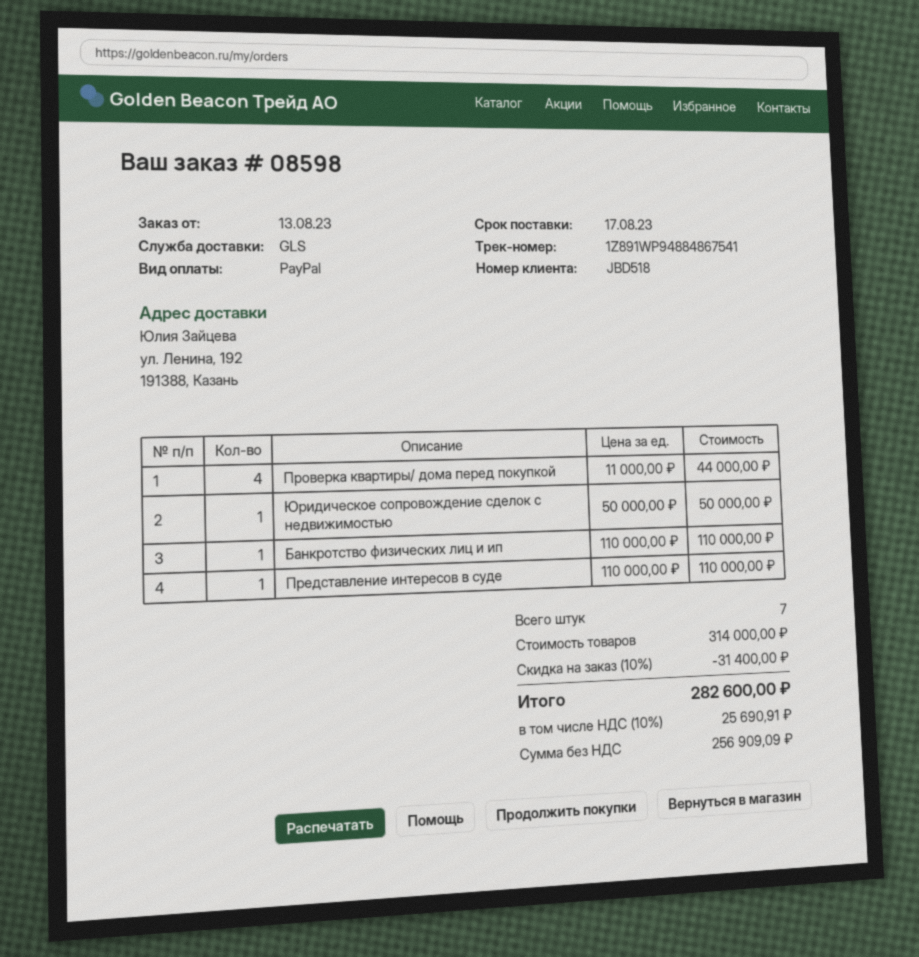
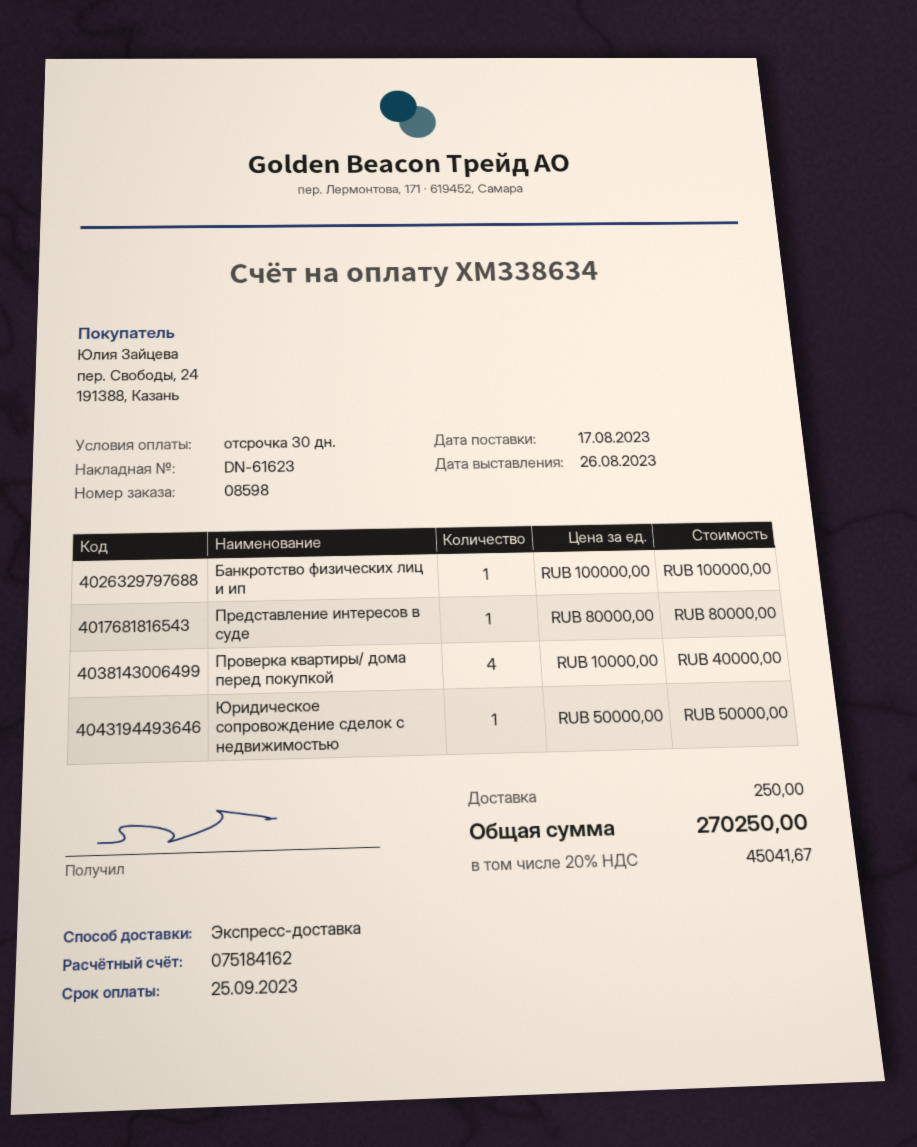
shipping method: GLS -> express
Проверка квартиры/ дома перед покупкой: 4 x 11000.00 = 44000.00 -> 4 x 10000.00 = 40000.00
Банкротство физических лиц и ип: 1 x 110000.00 = 110000.00 -> 1 x 100000.00 = 100000.00
Представление интересов в суде: 1 x 110000.00 = 110000.00 -> 1 x 80000.00 = 80000.00
discount: 10% = 31400.00 -> none
shipping: none -> 250.00
tax: 10% = 25690.91 -> 20% = 45041.67
total: 282600.00 -> 270250.00

